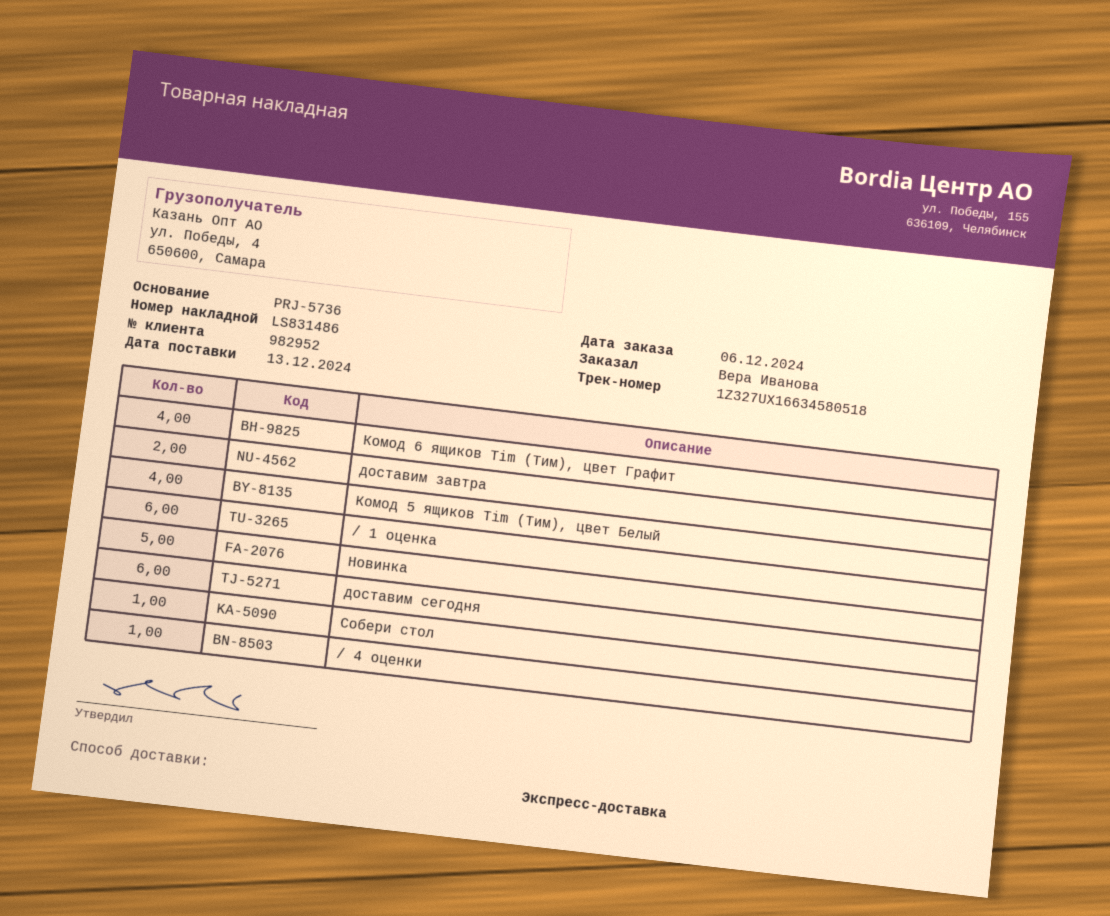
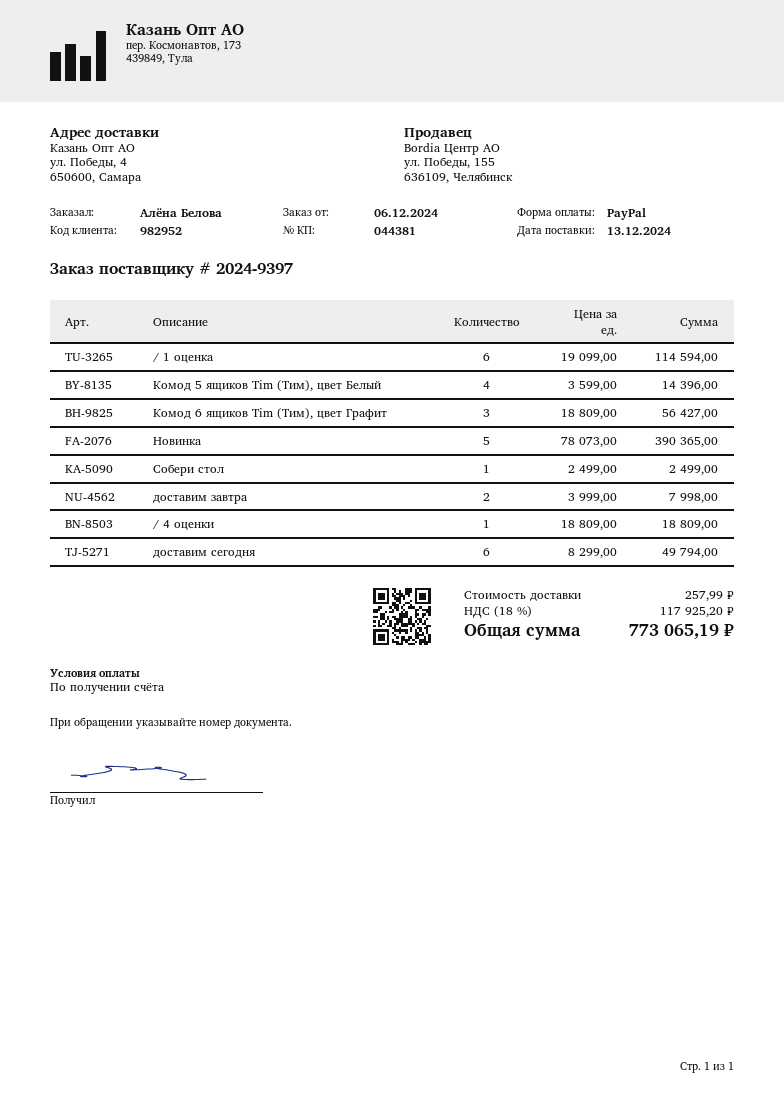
ordered by: Вера Иванова -> Алёна Белова
Комод 6 ящиков Tim (Тим), цвет Графит: 4 -> 3

